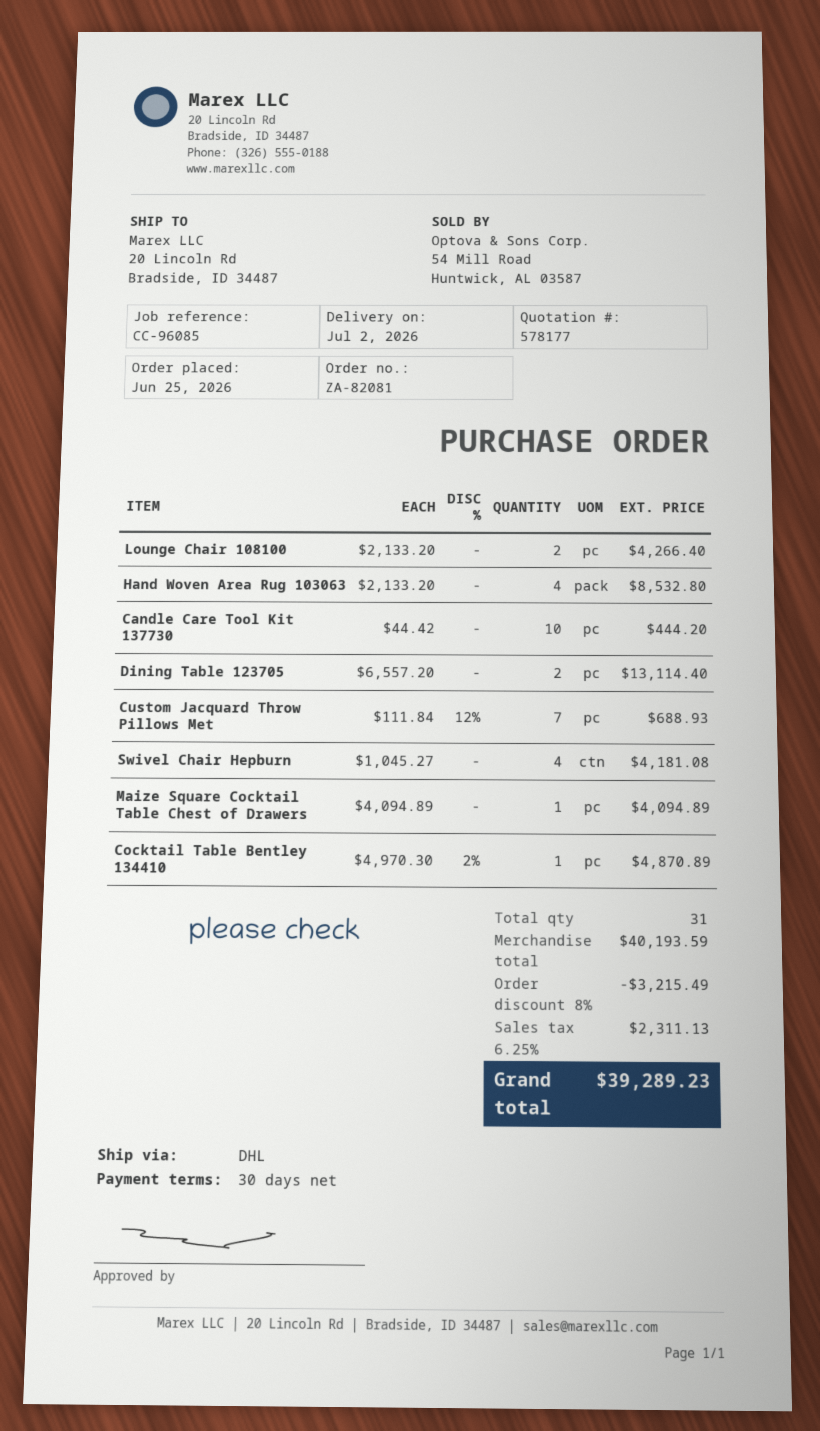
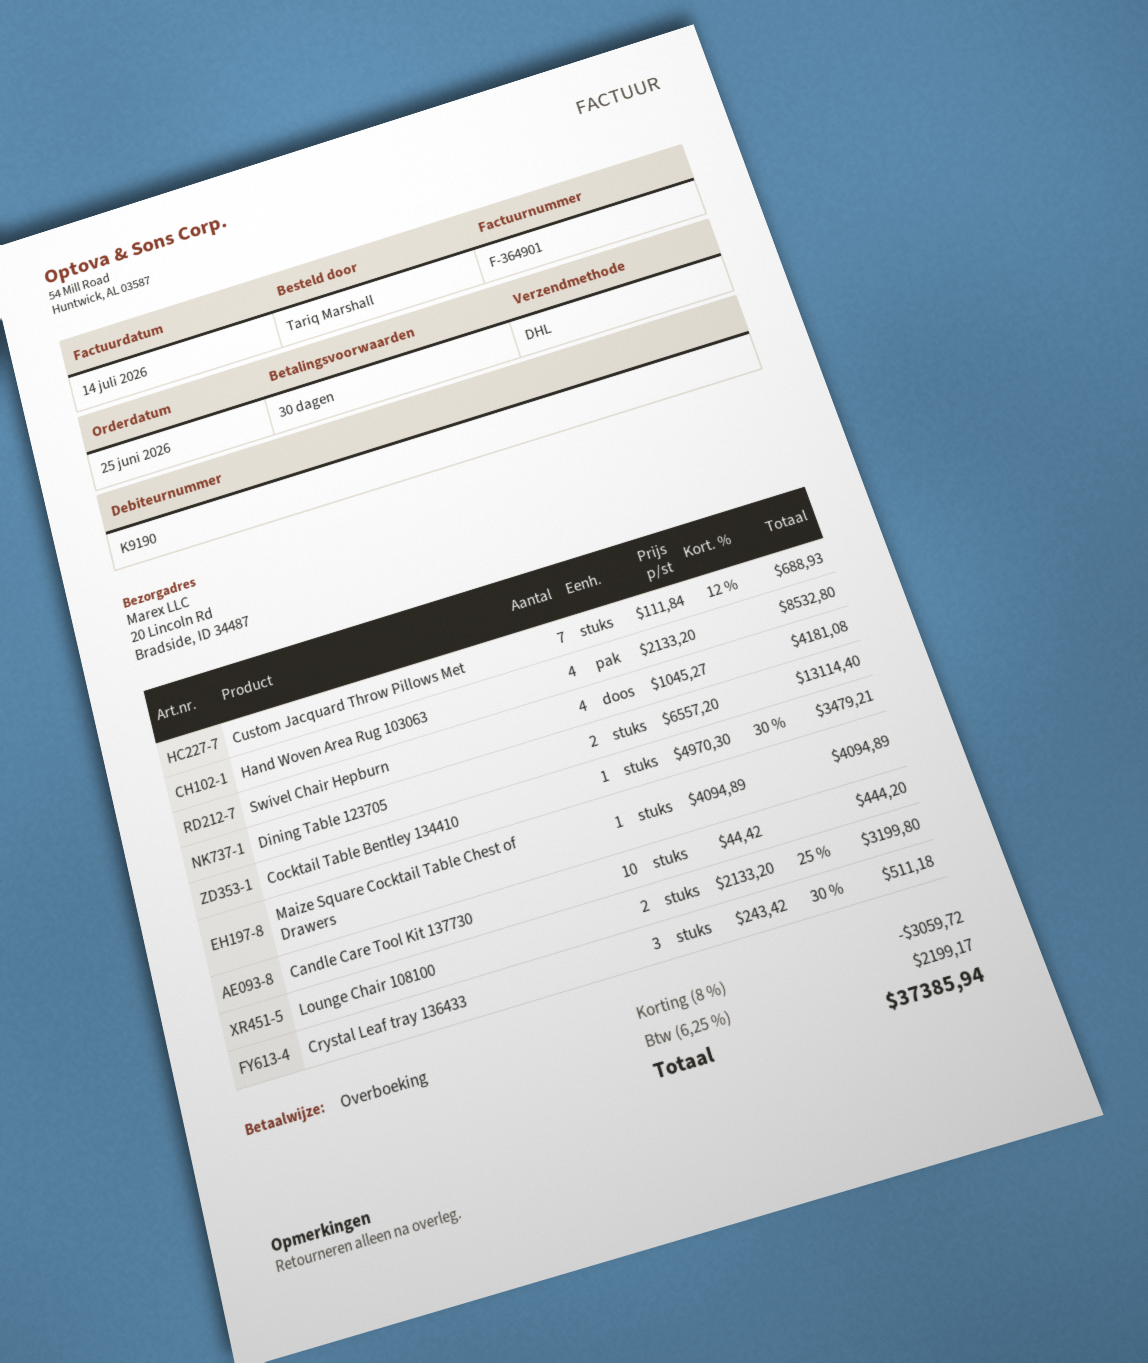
Lounge Chair 108100: 2 x 2133.20 = 4266.40 -> 2 x 2133.20 - 25% = 3199.80
Cocktail Table Bentley 134410: 1 x 4970.30 - 2% = 4870.89 -> 1 x 4970.30 - 30% = 3479.21
Crystal Leaf tray 136433: none -> 3 x 243.42 - 30% = 511.18
discount: 8% = 3215.49 -> 8% = 3059.72
tax: 6.25% = 2311.13 -> 6.25% = 2199.17
total: 39289.23 -> 37385.94

